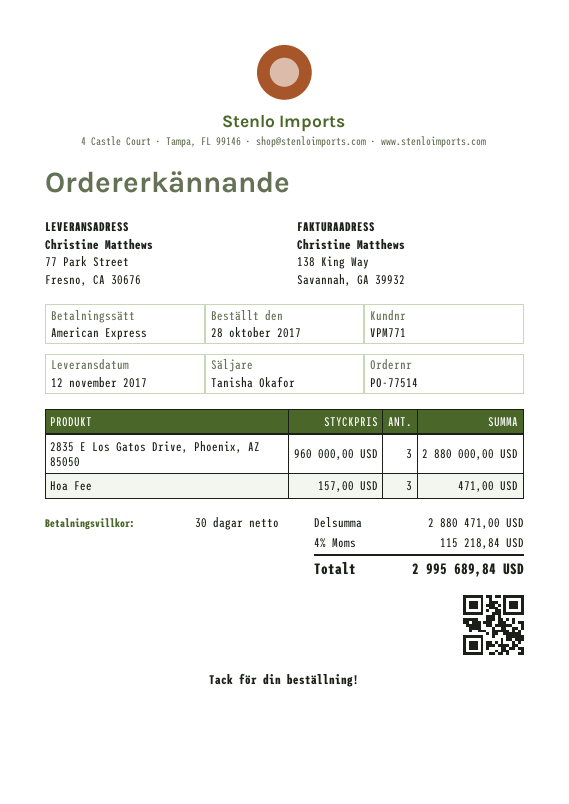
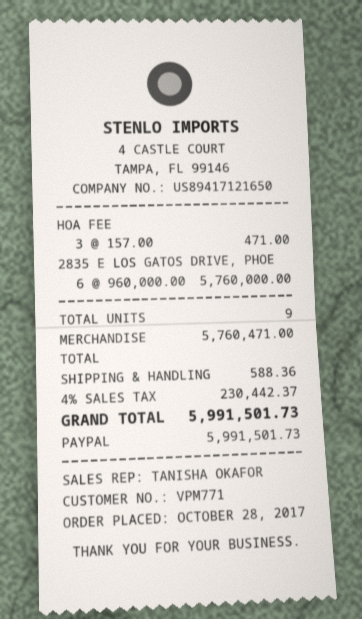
payment method: American Express -> PayPal
2835 E Los Gatos Drive, Phoenix, AZ 85050: 3 x 960000.00 = 2880000.00 -> 6 x 960000.00 = 5760000.00
subtotal: 2880471.00 -> 5760471.00
shipping: none -> 588.36
tax: 4% = 115218.84 -> 4% = 230442.37
total: 2995689.84 -> 5991501.73

